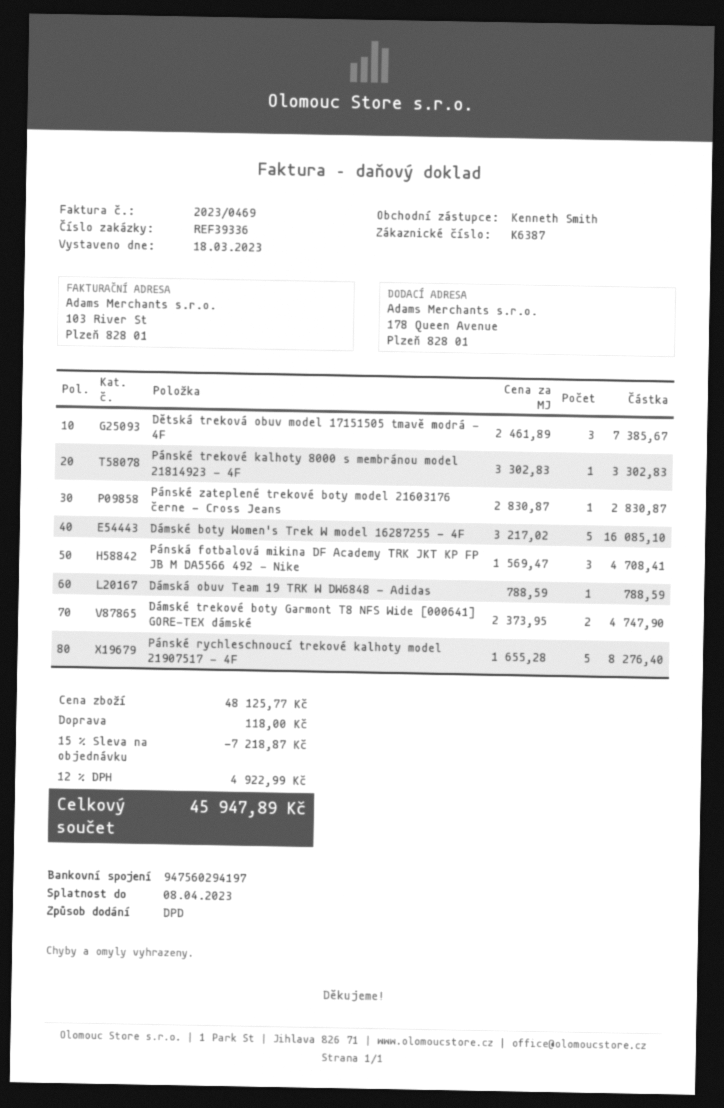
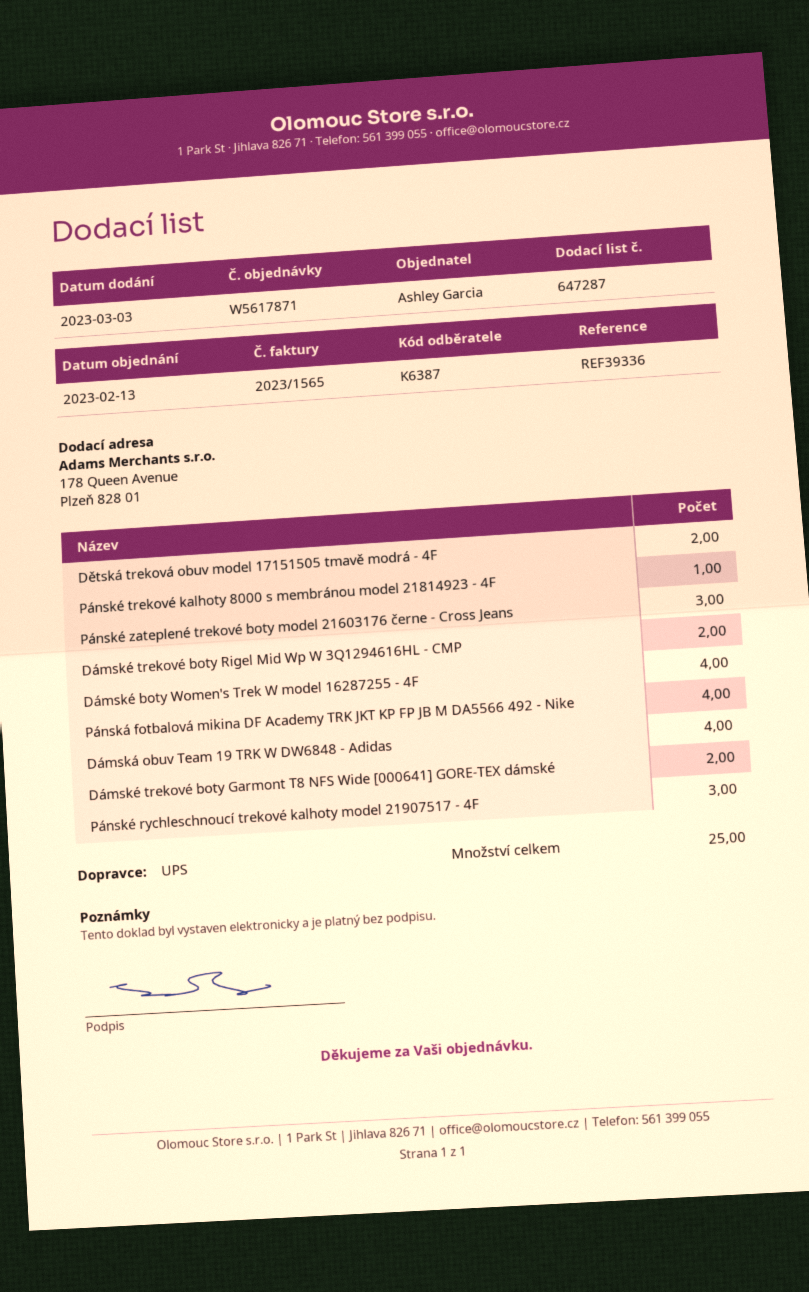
invoice number: 2023/0469 -> 2023/1565
shipping method: DPD -> UPS
Dětská treková obuv model 17151505 tmavě modrá - 4F: 3 -> 2
Pánské zateplené trekové boty model 21603176 černe - Cross Jeans: 1 -> 3
Dámské boty Women's Trek W model 16287255 - 4F: 5 -> 4
Pánská fotbalová mikina DF Academy TRK JKT KP FP JB M DA5566 492 - Nike: 3 -> 4
Dámská obuv Team 19 TRK W DW6848 - Adidas: 1 -> 4
Pánské rychleschnoucí trekové kalhoty model 21907517 - 4F: 5 -> 3
Dámské trekové boty Rigel Mid Wp W 3Q1294616HL - CMP: none -> 2

